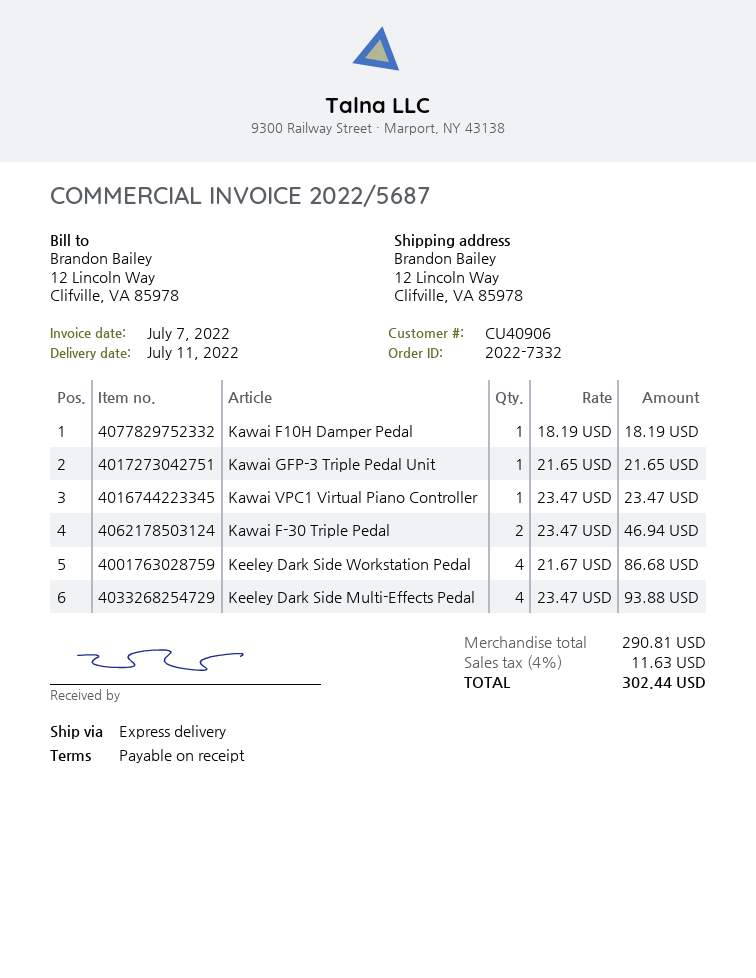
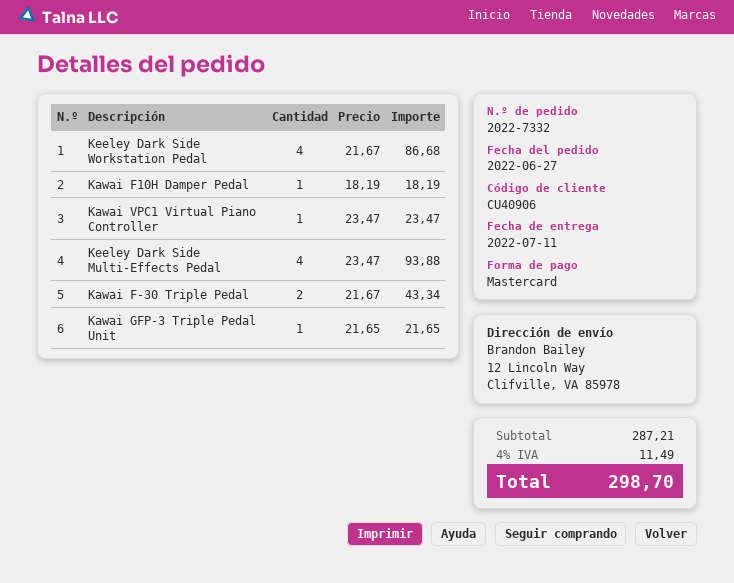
Kawai F-30 Triple Pedal: 2 x 23.47 = 46.94 -> 2 x 21.67 = 43.34
subtotal: 290.81 -> 287.21
tax: 4% = 11.63 -> 4% = 11.49
total: 302.44 -> 298.70

